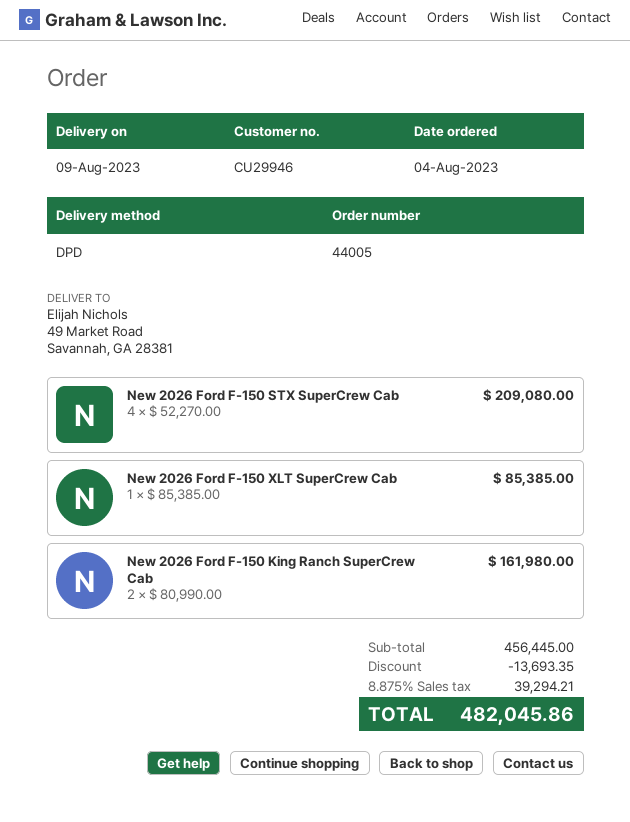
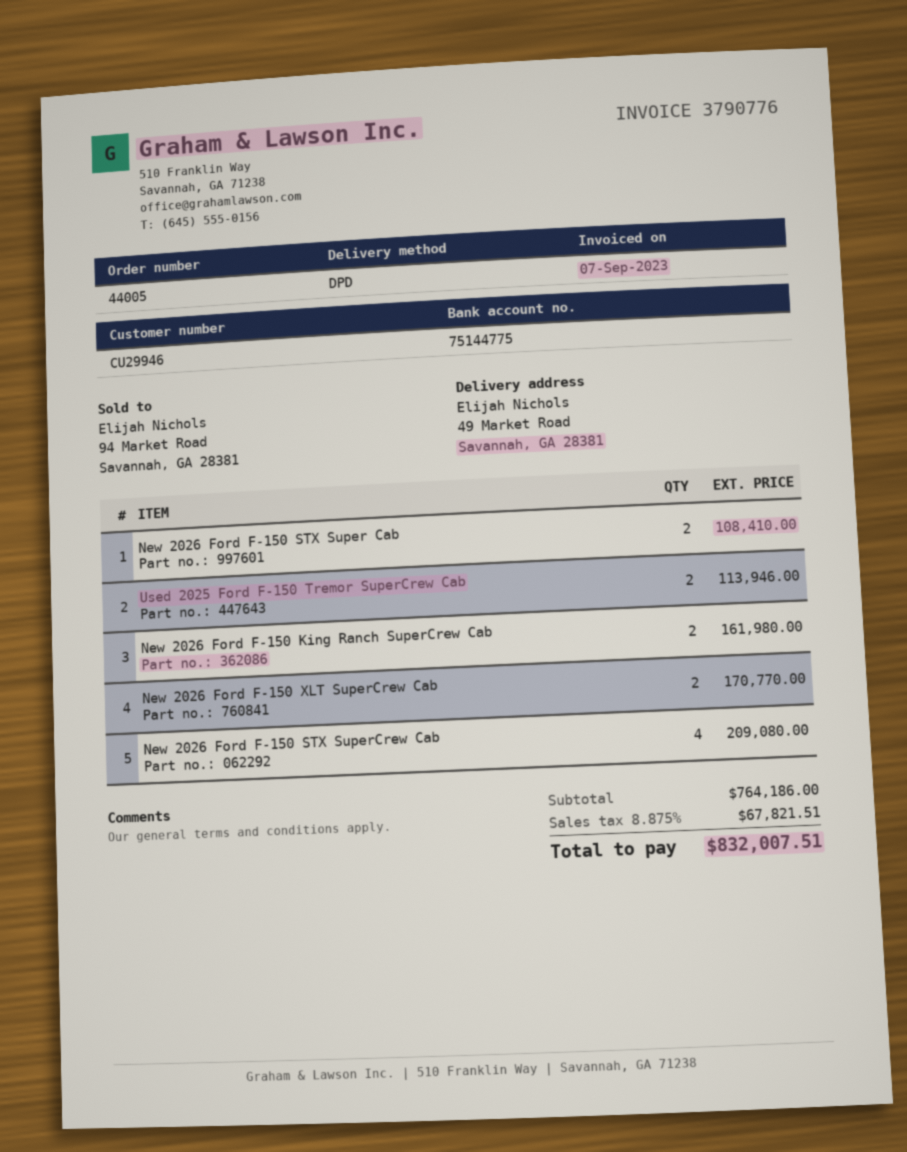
New 2026 Ford F-150 XLT SuperCrew Cab: 1 for 85385.00 -> 2 for 170770.00
New 2026 Ford F-150 STX Super Cab: none -> 2 for 108410.00
Used 2025 Ford F-150 Tremor SuperCrew Cab: none -> 2 for 113946.00
subtotal: 456445.00 -> 764186.00
discount: 13693.35 -> none
tax: 8.875% = 39294.21 -> 8.875% = 67821.51
total: 482045.86 -> 832007.51

